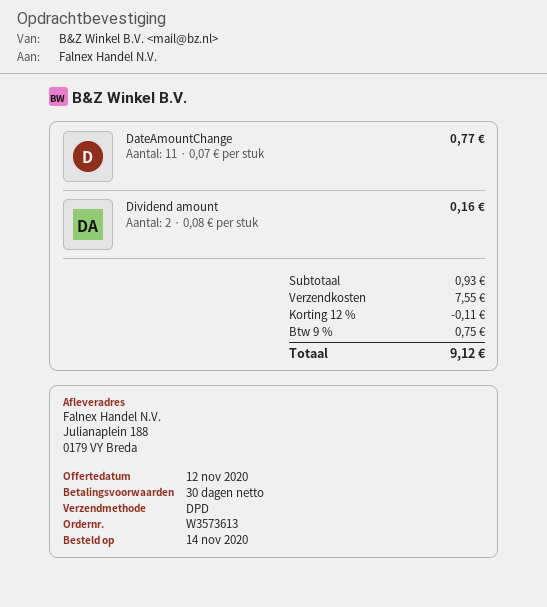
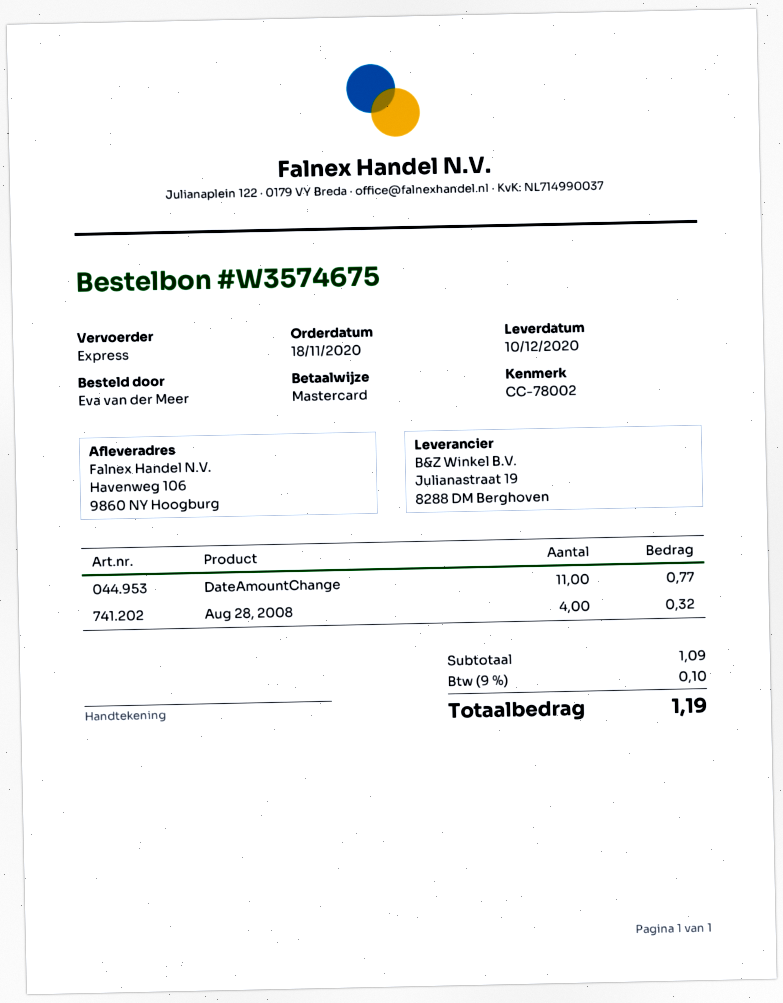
order number: W3573613 -> W3574675
order date: 2020-11-14 -> 2020-11-18
shipping method: DPD -> express
ship to: Julianaplein 188, 0179 VY Breda -> Havenweg 106, 9860 NY Hoogburg
Dividend amount: 2 for 0.16 -> none
Aug 28, 2008: none -> 4 for 0.32
subtotal: 0.93 -> 1.09
discount: 12% = 0.11 -> none
shipping: 7.55 -> none
tax: 9% = 0.75 -> 9% = 0.10
total: 9.12 -> 1.19

